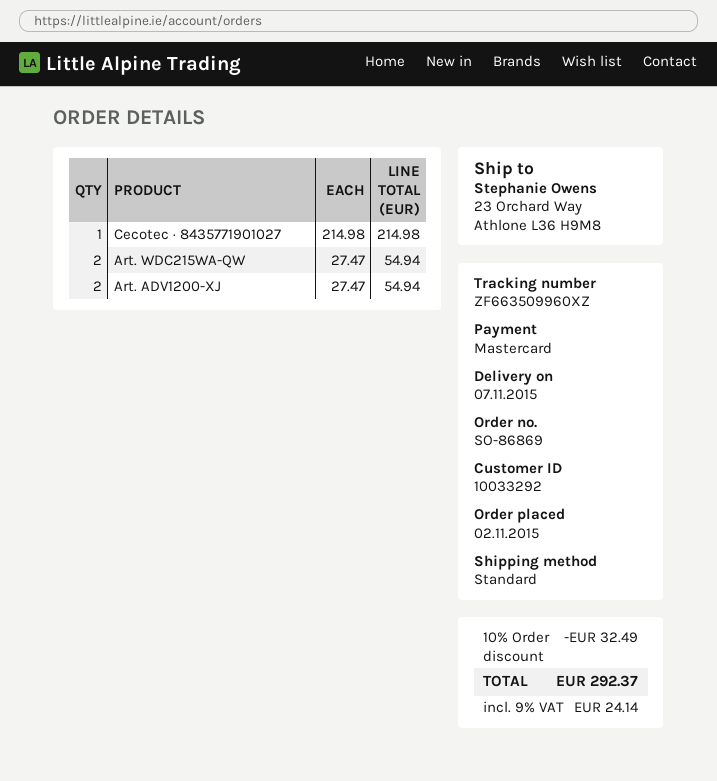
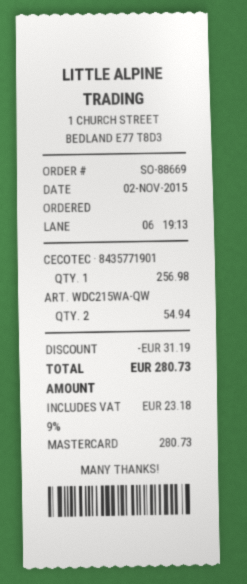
order number: SO-86869 -> SO-88669
Cecotec · 8435771901027: 1 for 214.98 -> 1 for 256.98
Art. ADV1200-XJ: 2 for 54.94 -> none
discount: 32.49 -> 31.19
tax: 9% = 24.14 -> 9% = 23.18
total: 292.37 -> 280.73

